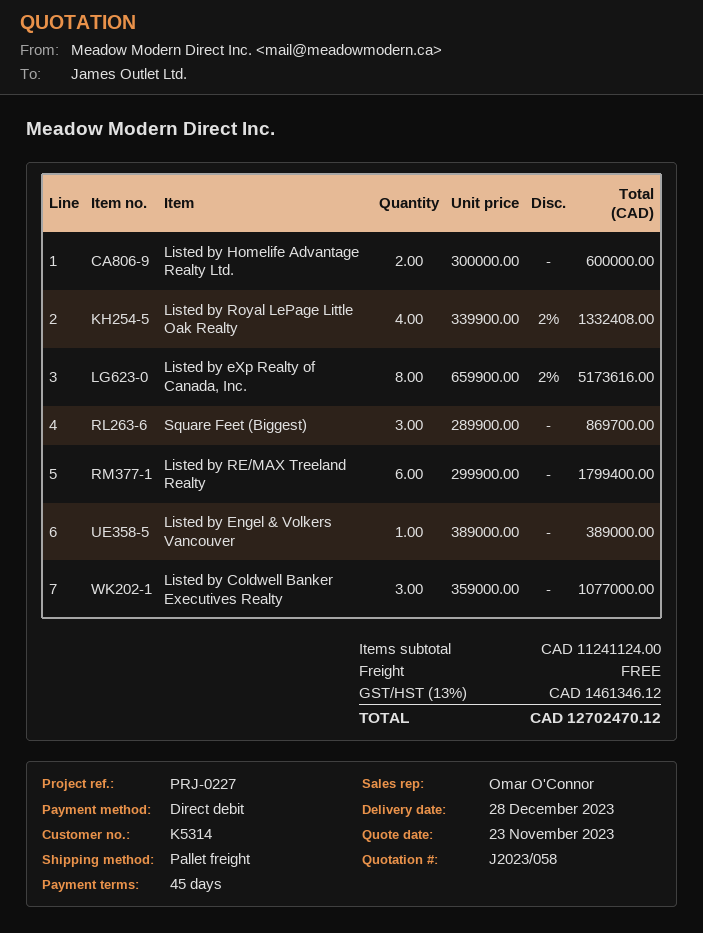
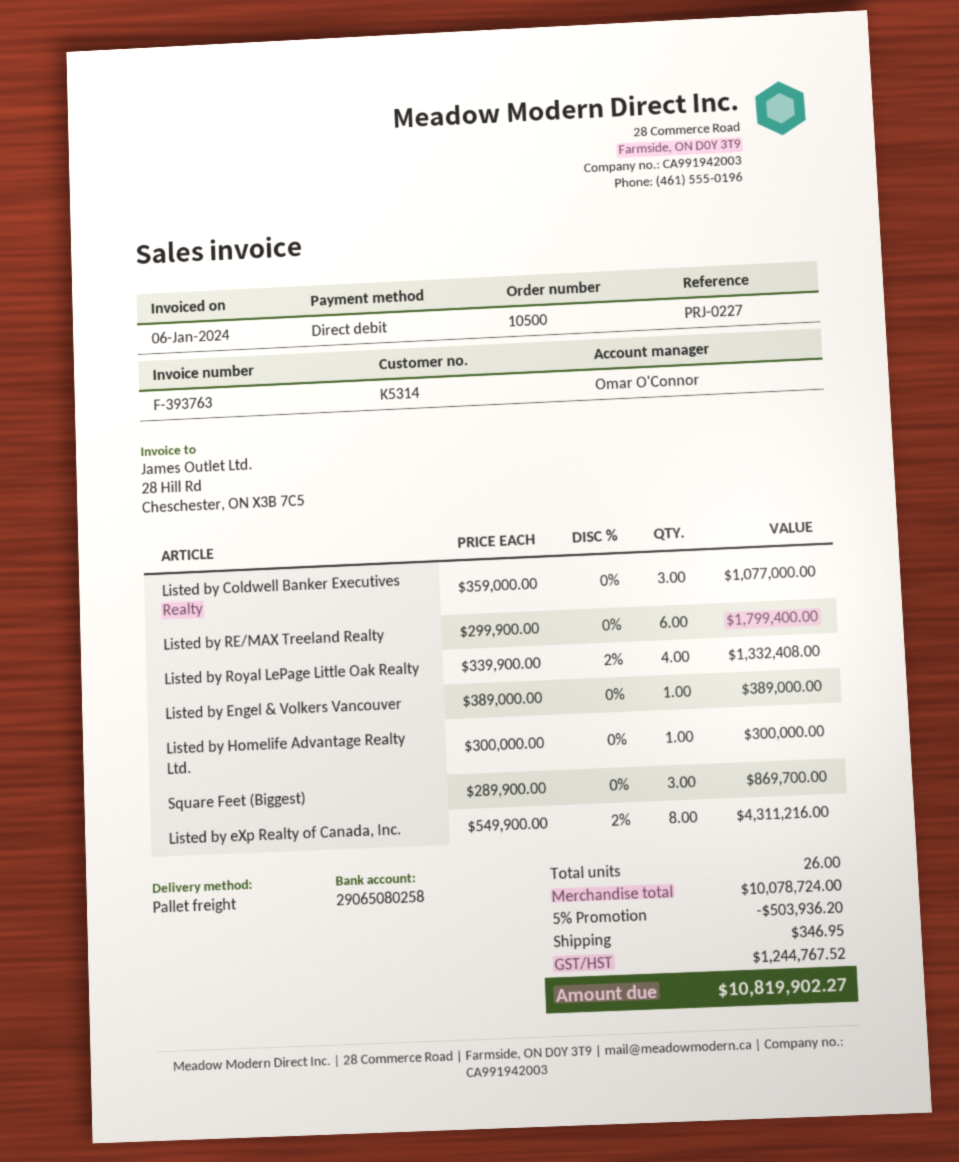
Listed by Homelife Advantage Realty Ltd.: 2 x 300000.00 = 600000.00 -> 1 x 300000.00 = 300000.00
Listed by eXp Realty of Canada, Inc.: 8 x 659900.00 - 2% = 5173616.00 -> 8 x 549900.00 - 2% = 4311216.00
subtotal: 11241124.00 -> 10078724.00
discount: none -> 5% = 503936.20
shipping: 0.00 -> 346.95
tax: 1461346.12 -> 1244767.52
total: 12702470.12 -> 10819902.27

